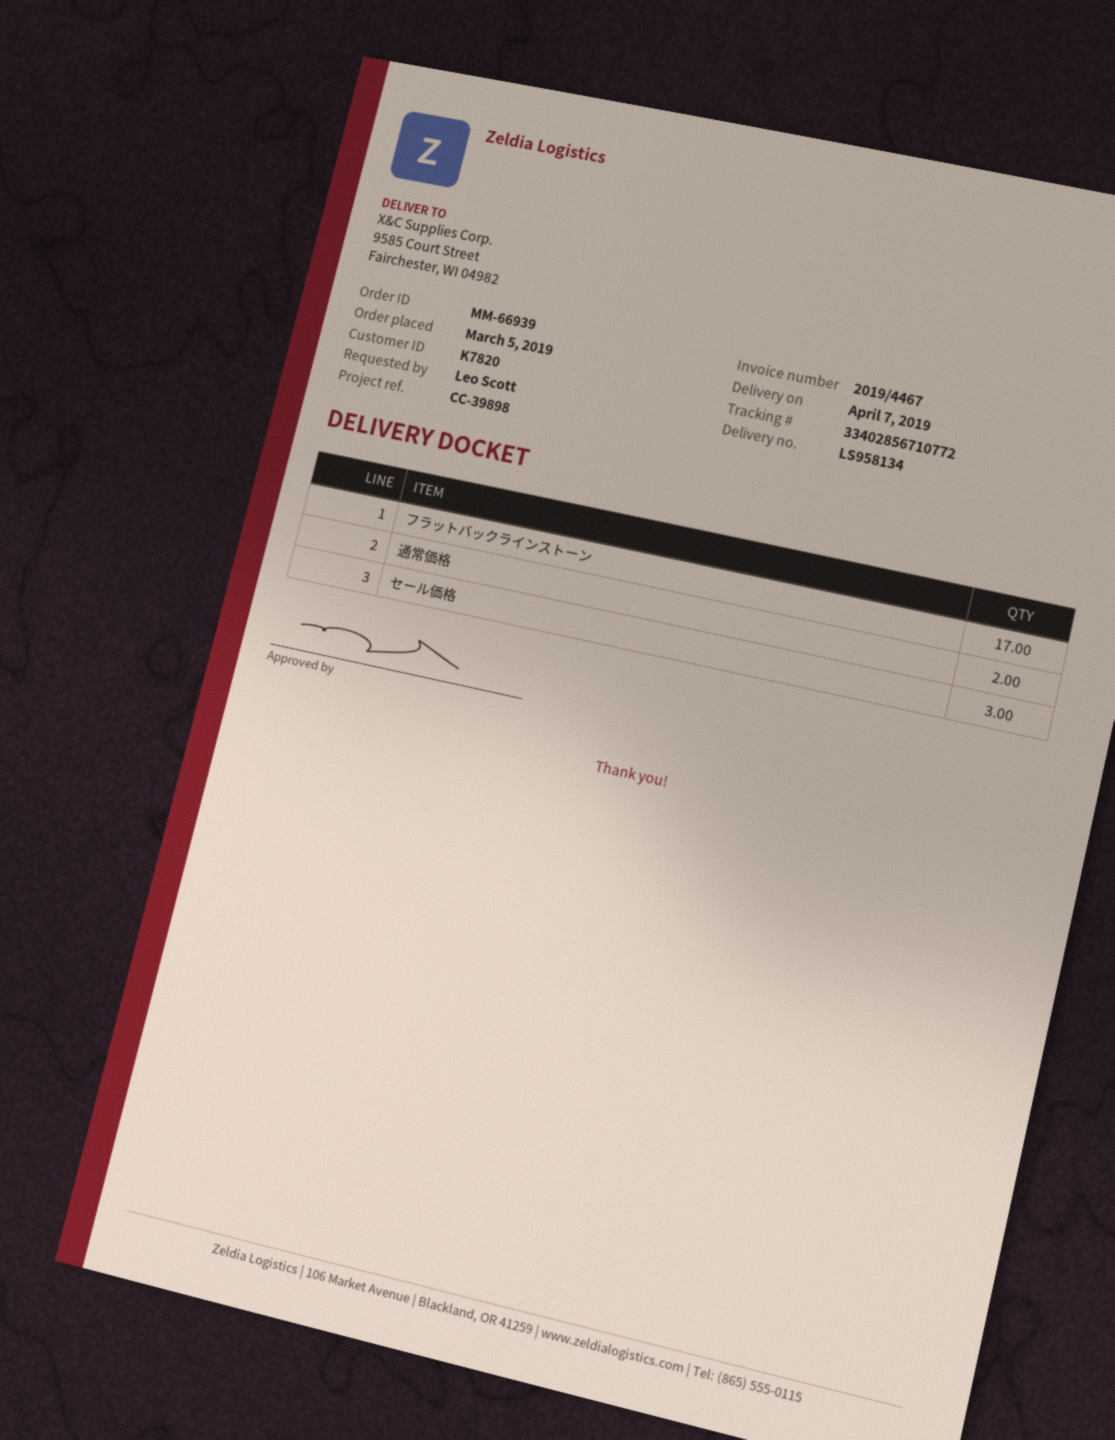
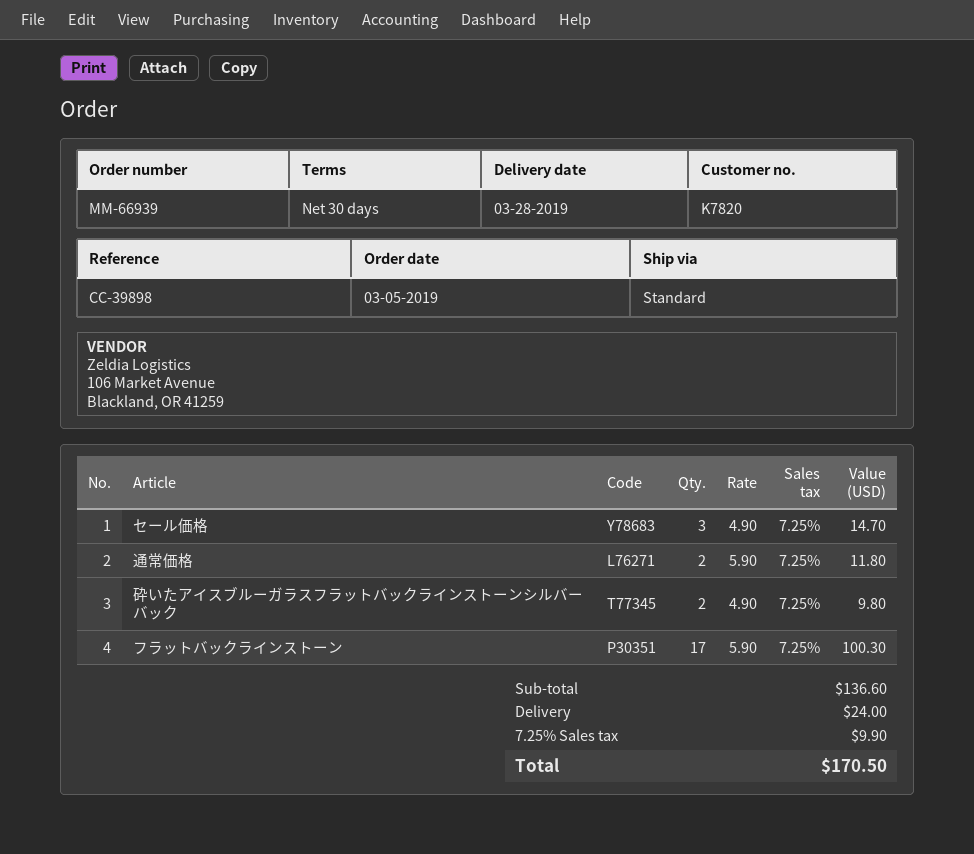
delivery date: 2019-04-07 -> 2019-03-28
砕いたアイスブルーガラスフラットバックラインストーンシルバーバック: none -> 2

